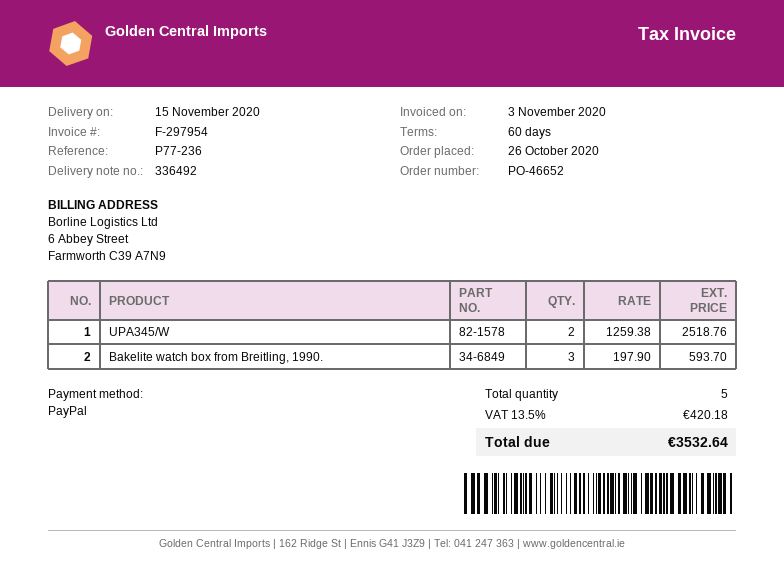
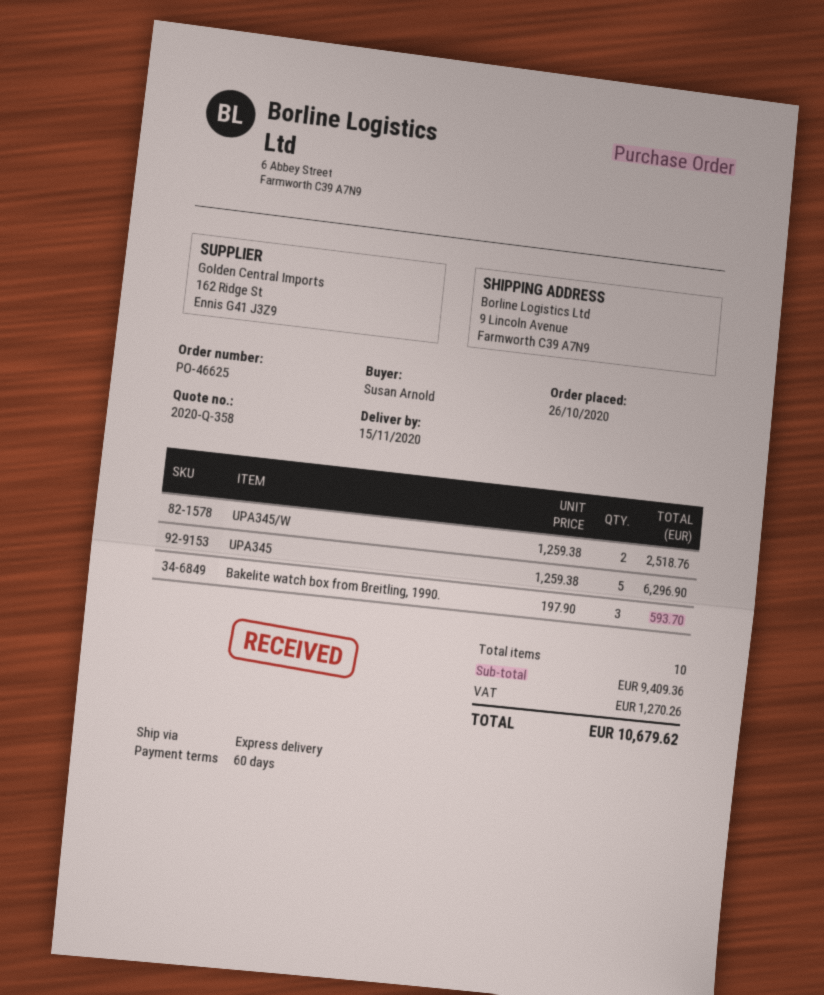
order number: PO-46652 -> PO-46625
UPA345: none -> 5 x 1259.38 = 6296.90
total quantity: 5 -> 10
tax: 420.18 -> 1270.26
total: 3532.64 -> 10679.62

